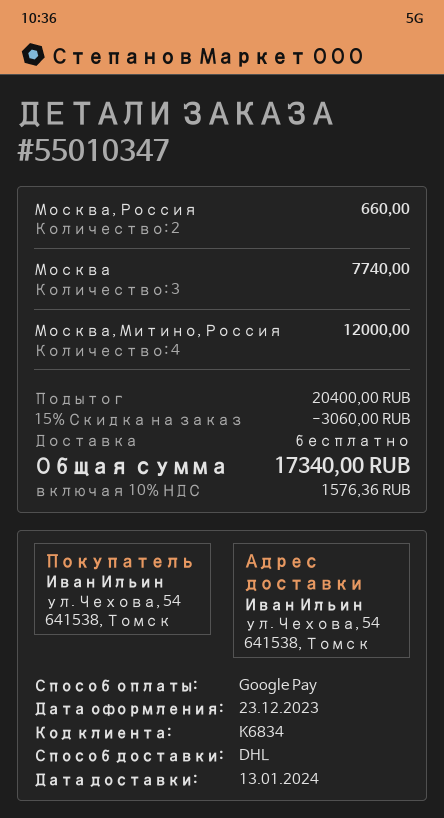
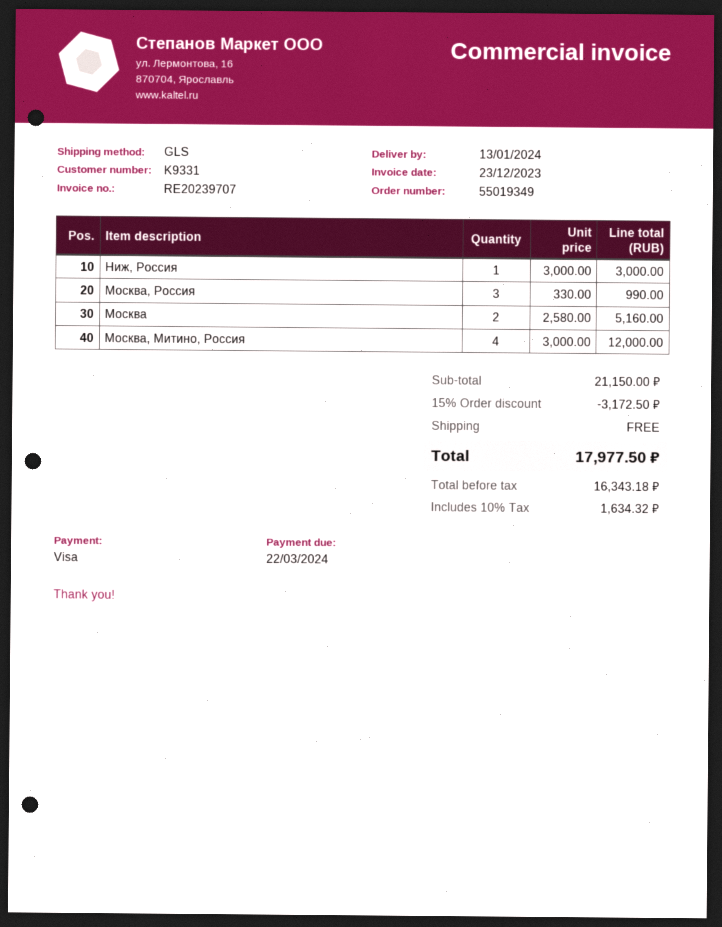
order number: 55010347 -> 55019349
customer number: K6834 -> K9331
payment method: Google Pay -> Visa
shipping method: DHL -> GLS
Москва, Россия: 2 for 660.00 -> 3 for 990.00
Москва: 3 for 7740.00 -> 2 for 5160.00
Ниж, Россия: none -> 1 for 3000.00
subtotal: 20400.00 -> 21150.00
discount: 15% = 3060.00 -> 15% = 3172.50
tax: 10% = 1576.36 -> 10% = 1634.32
total: 17340.00 -> 17977.50

